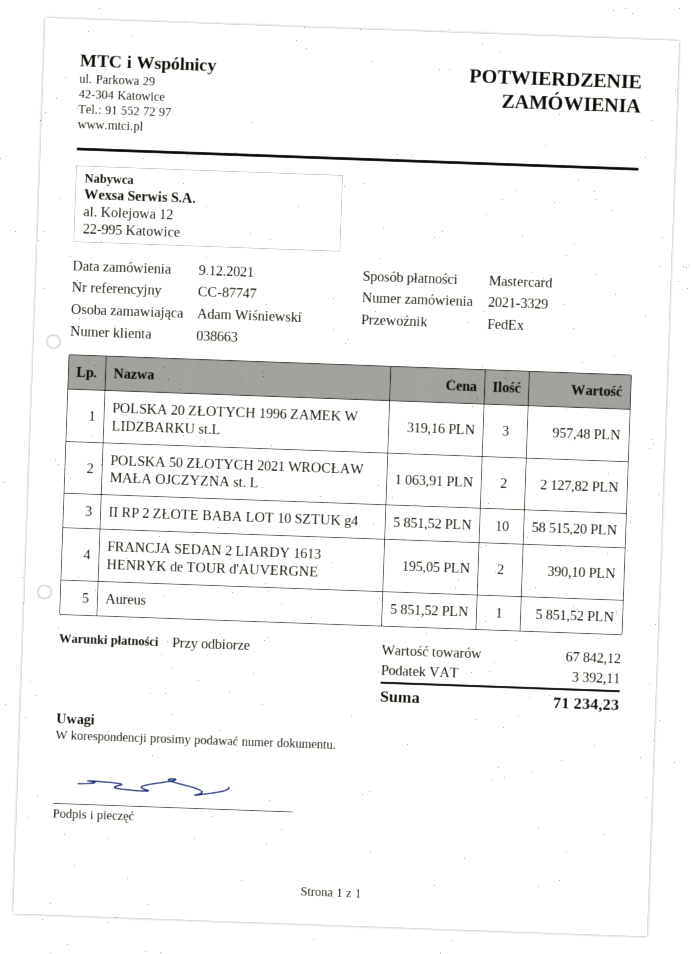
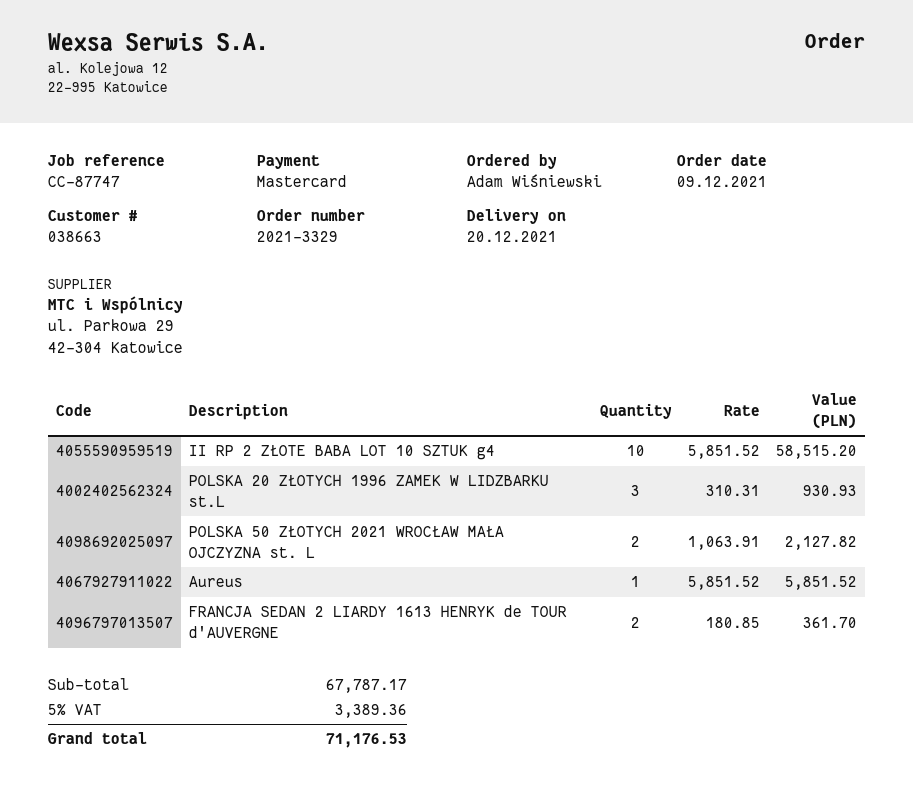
POLSKA 20 ZŁOTYCH 1996 ZAMEK W LIDZBARKU st.L: 3 x 319.16 = 957.48 -> 3 x 310.31 = 930.93
FRANCJA SEDAN 2 LIARDY 1613 HENRYK de TOUR d'AUVERGNE: 2 x 195.05 = 390.10 -> 2 x 180.85 = 361.70
subtotal: 67842.12 -> 67787.17
tax: 3392.11 -> 3389.36
total: 71234.23 -> 71176.53

